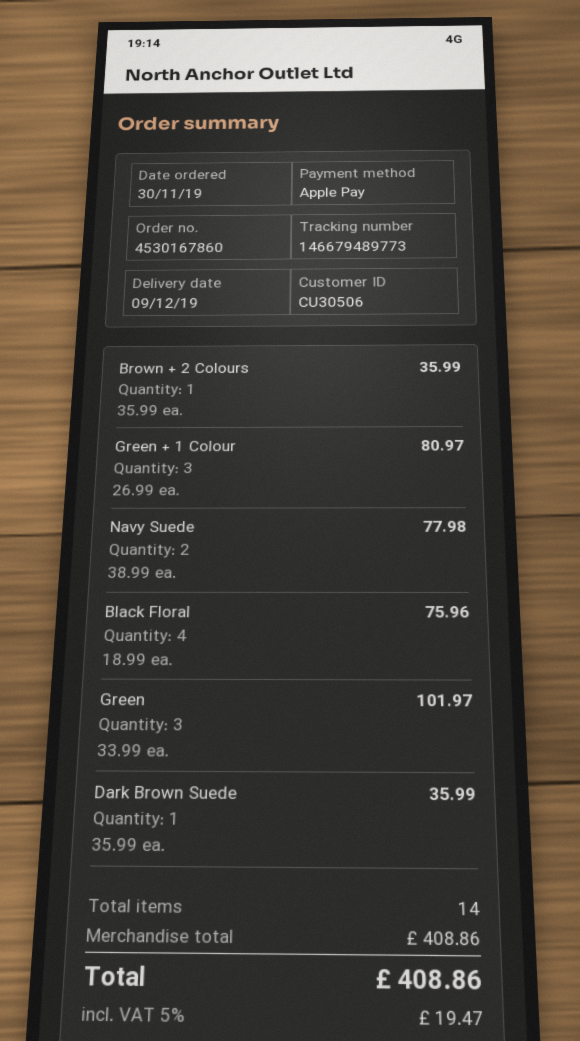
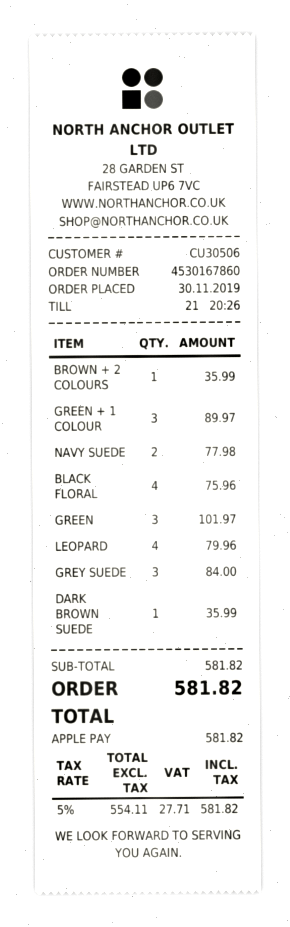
Green + 1 Colour: 3 for 80.97 -> 3 for 89.97
LEOPARD: none -> 4 for 79.96
GREY SUEDE: none -> 3 for 84.00
subtotal: 408.86 -> 581.82
tax: 5% = 19.47 -> 5% = 27.71
total: 408.86 -> 581.82

